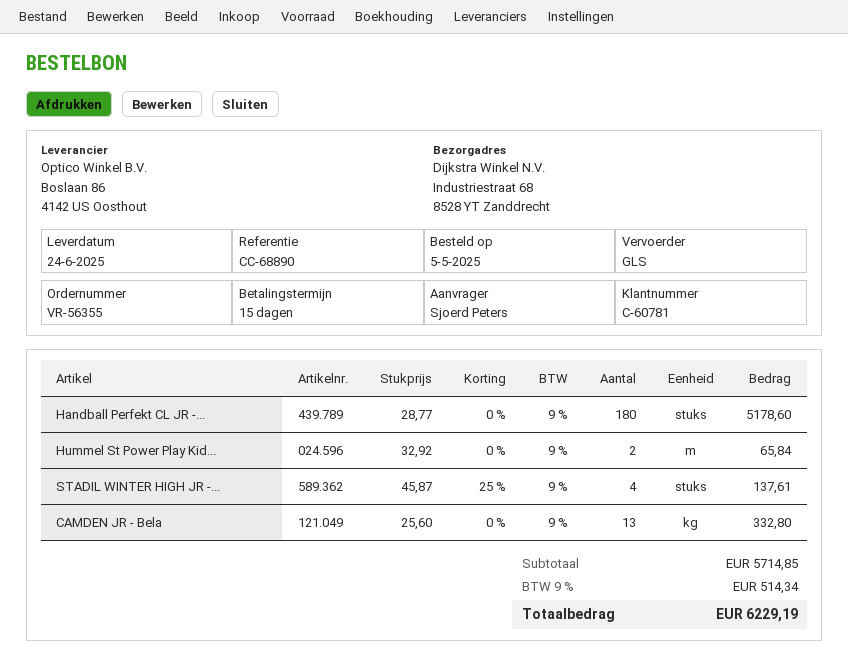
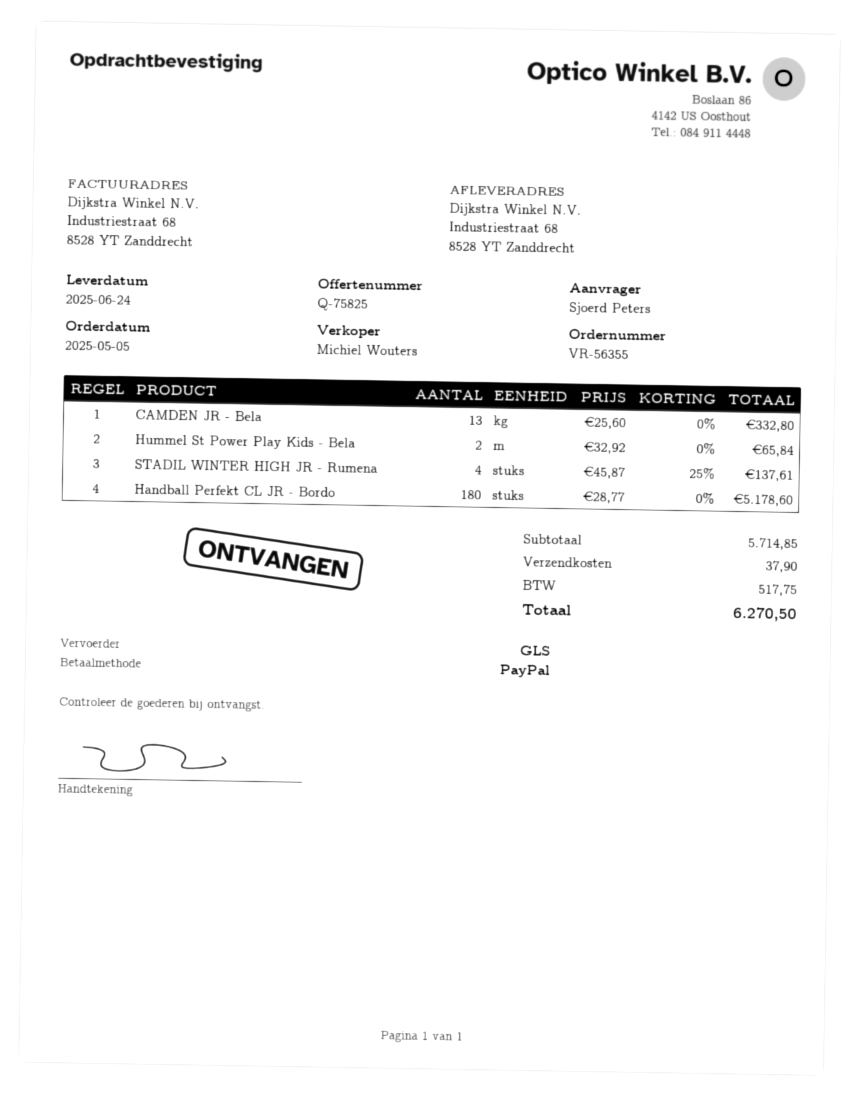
shipping: none -> 37.90
tax: 514.34 -> 517.75
total: 6229.19 -> 6270.50

